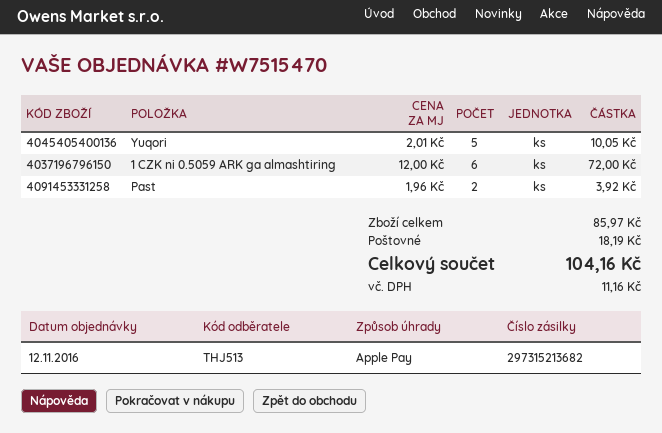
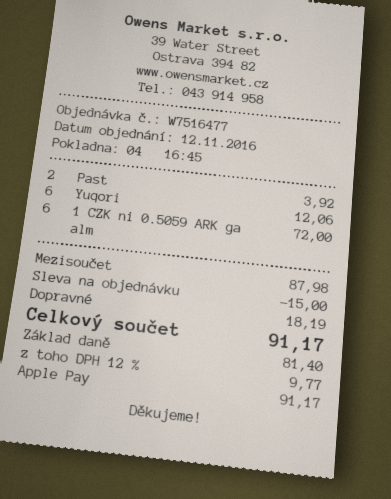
order number: W7515470 -> W7516477
Yuqori: 5 for 10.05 -> 6 for 12.06
subtotal: 85.97 -> 87.98
discount: none -> 15.00
tax: 11.16 -> 9.77
total: 104.16 -> 91.17

